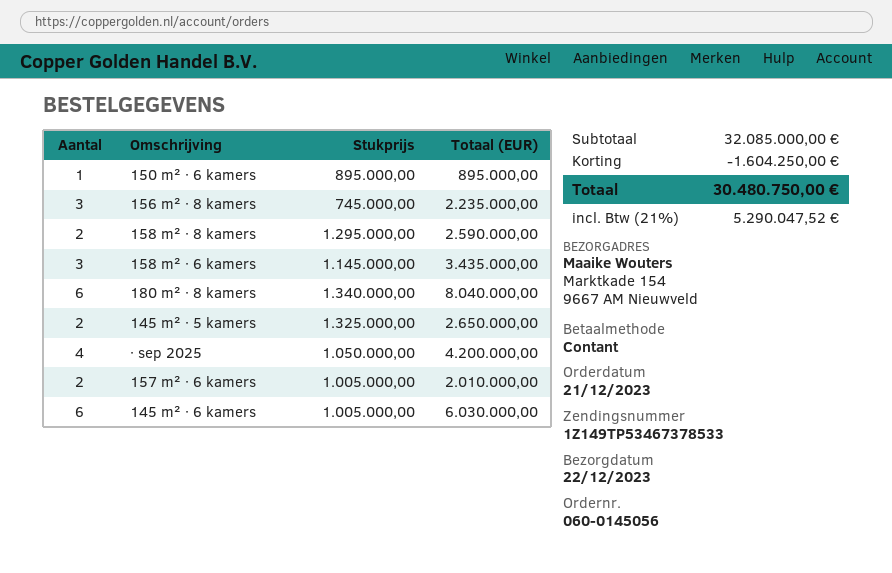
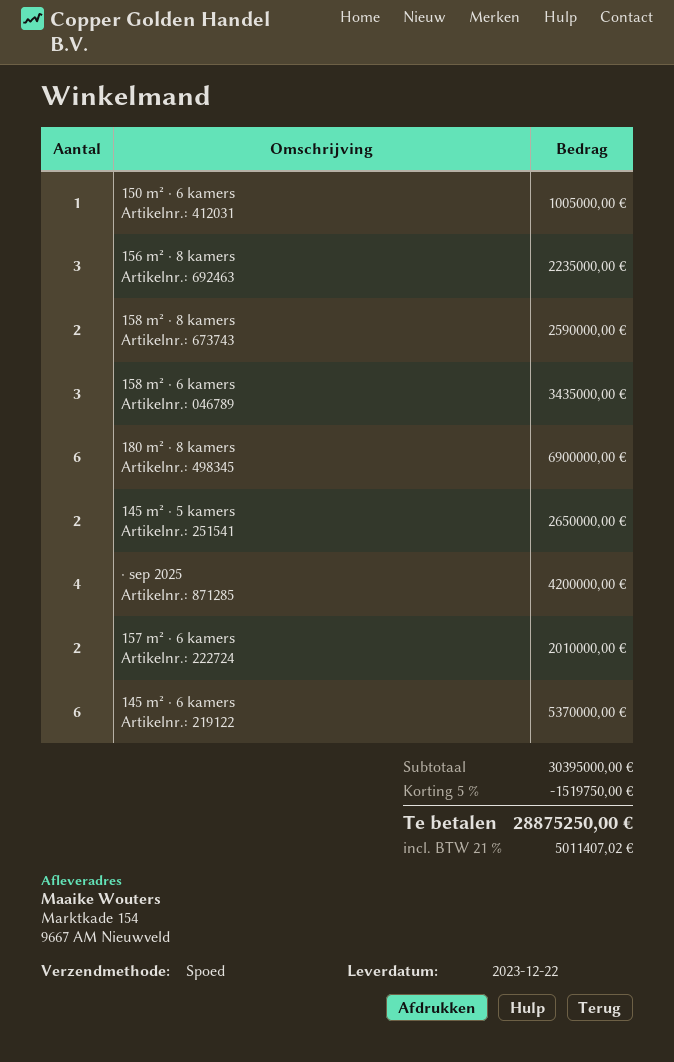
150 m² · 6 kamers: 1 for 895000.00 -> 1 for 1005000.00
180 m² · 8 kamers: 6 for 8040000.00 -> 6 for 6900000.00
145 m² · 6 kamers: 6 for 6030000.00 -> 6 for 5370000.00
subtotal: 32085000.00 -> 30395000.00
discount: 1604250.00 -> 1519750.00
tax: 21% = 5290047.52 -> 21% = 5011407.02
total: 30480750.00 -> 28875250.00

